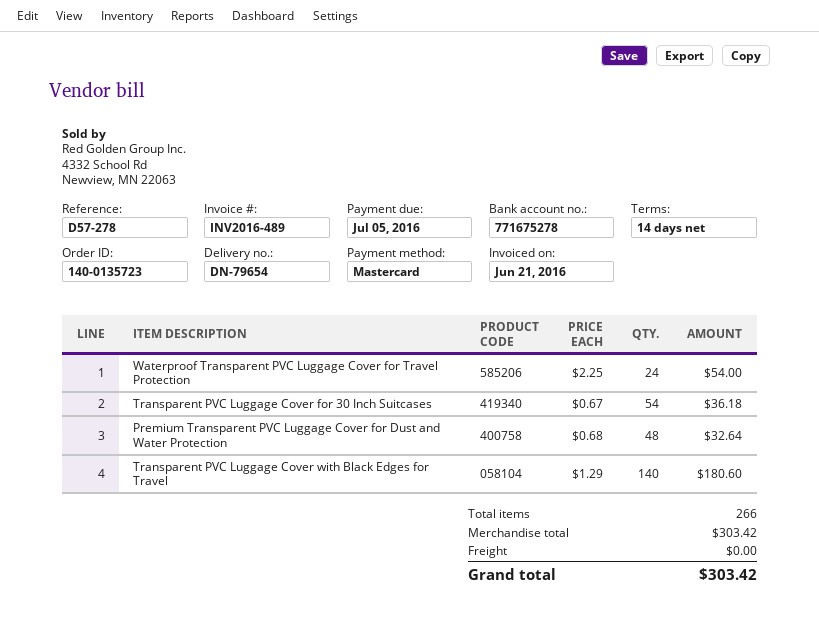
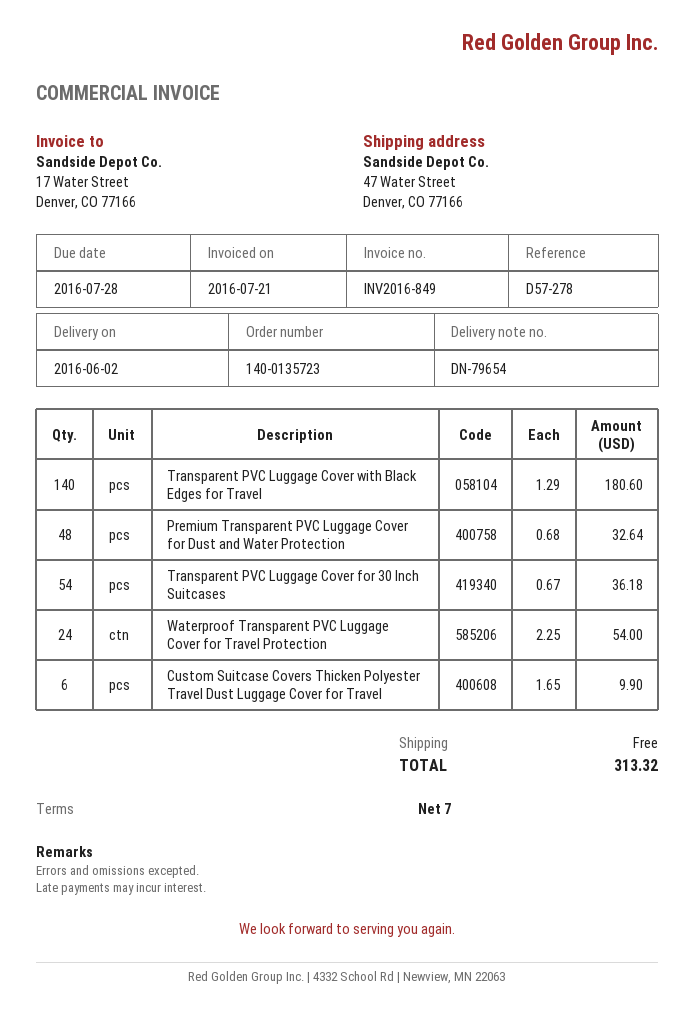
invoice number: INV2016-489 -> INV2016-849
invoice date: 2016-06-21 -> 2016-07-21
payment terms: 14 days -> 7 days
due date: 2016-07-05 -> 2016-07-28
Custom Suitcase Covers Thicken Polyester Travel Dust Luggage Cover for Travel: none -> 6 x 1.65 = 9.90
total: 303.42 -> 313.32

